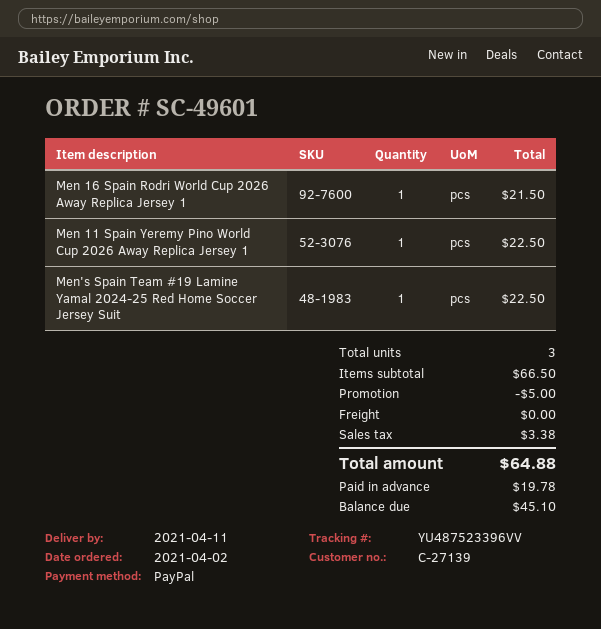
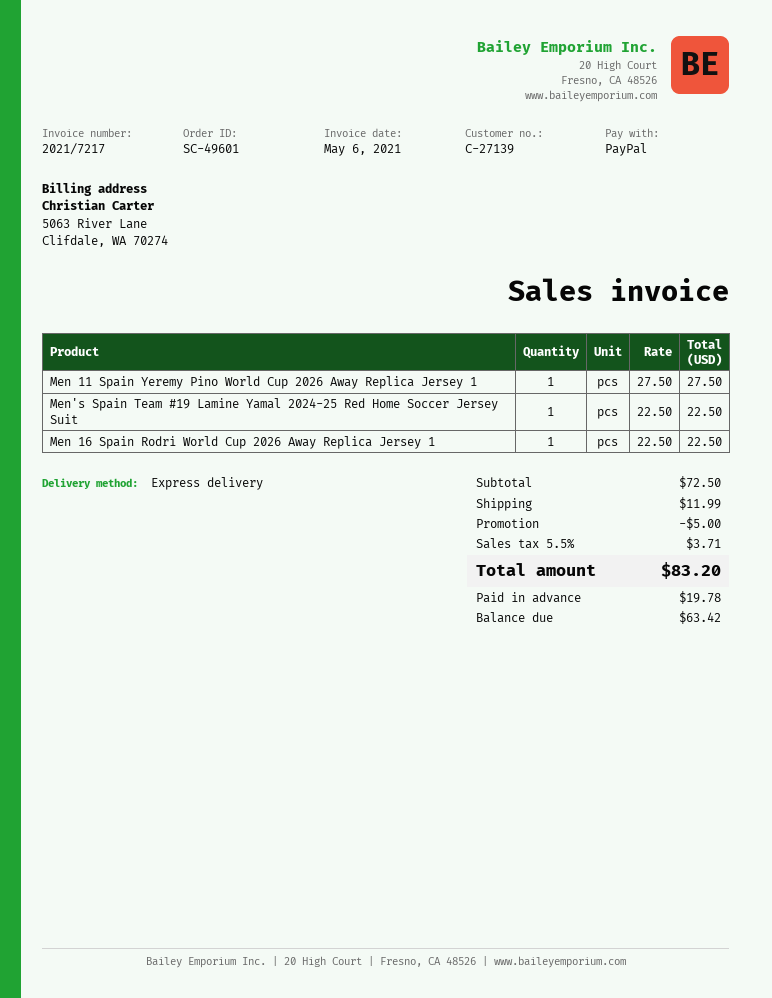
Men 16 Spain Rodri World Cup 2026 Away Replica Jersey 1: 1 for 21.50 -> 1 for 22.50
Men 11 Spain Yeremy Pino World Cup 2026 Away Replica Jersey 1: 1 for 22.50 -> 1 for 27.50
subtotal: 66.50 -> 72.50
shipping: 0.00 -> 11.99
tax: 3.38 -> 3.71
total: 64.88 -> 83.20
balance: 45.10 -> 63.42

